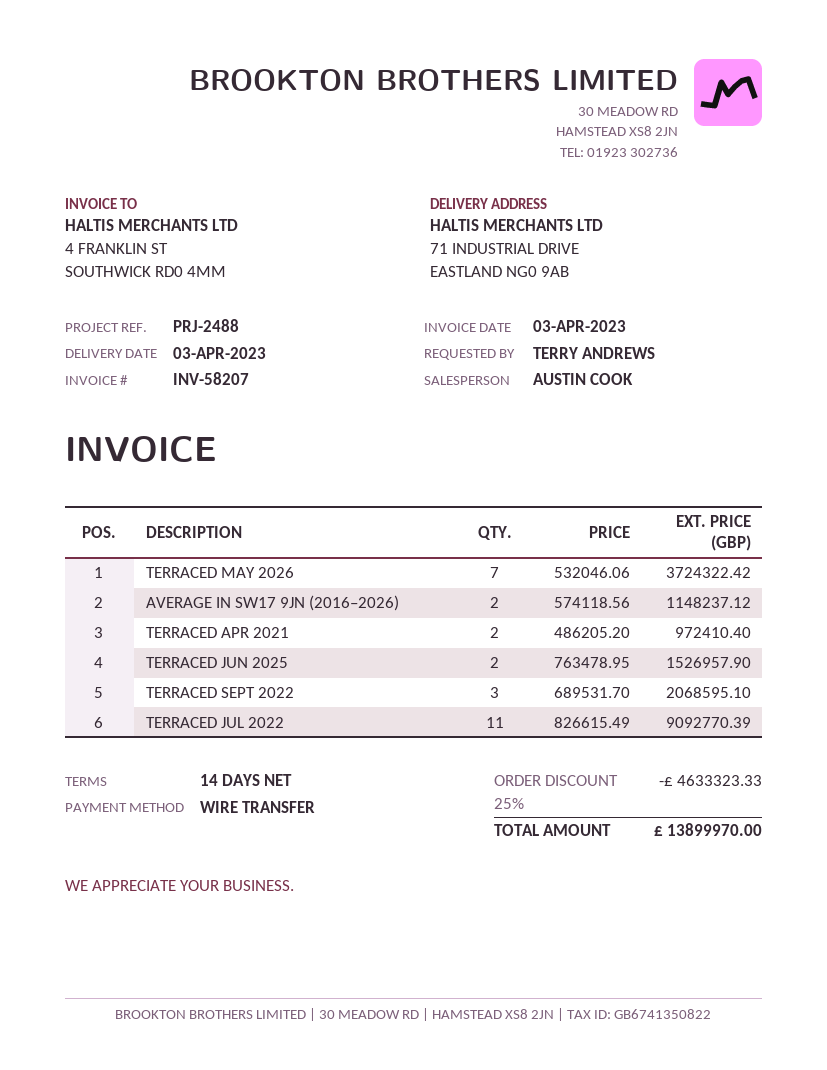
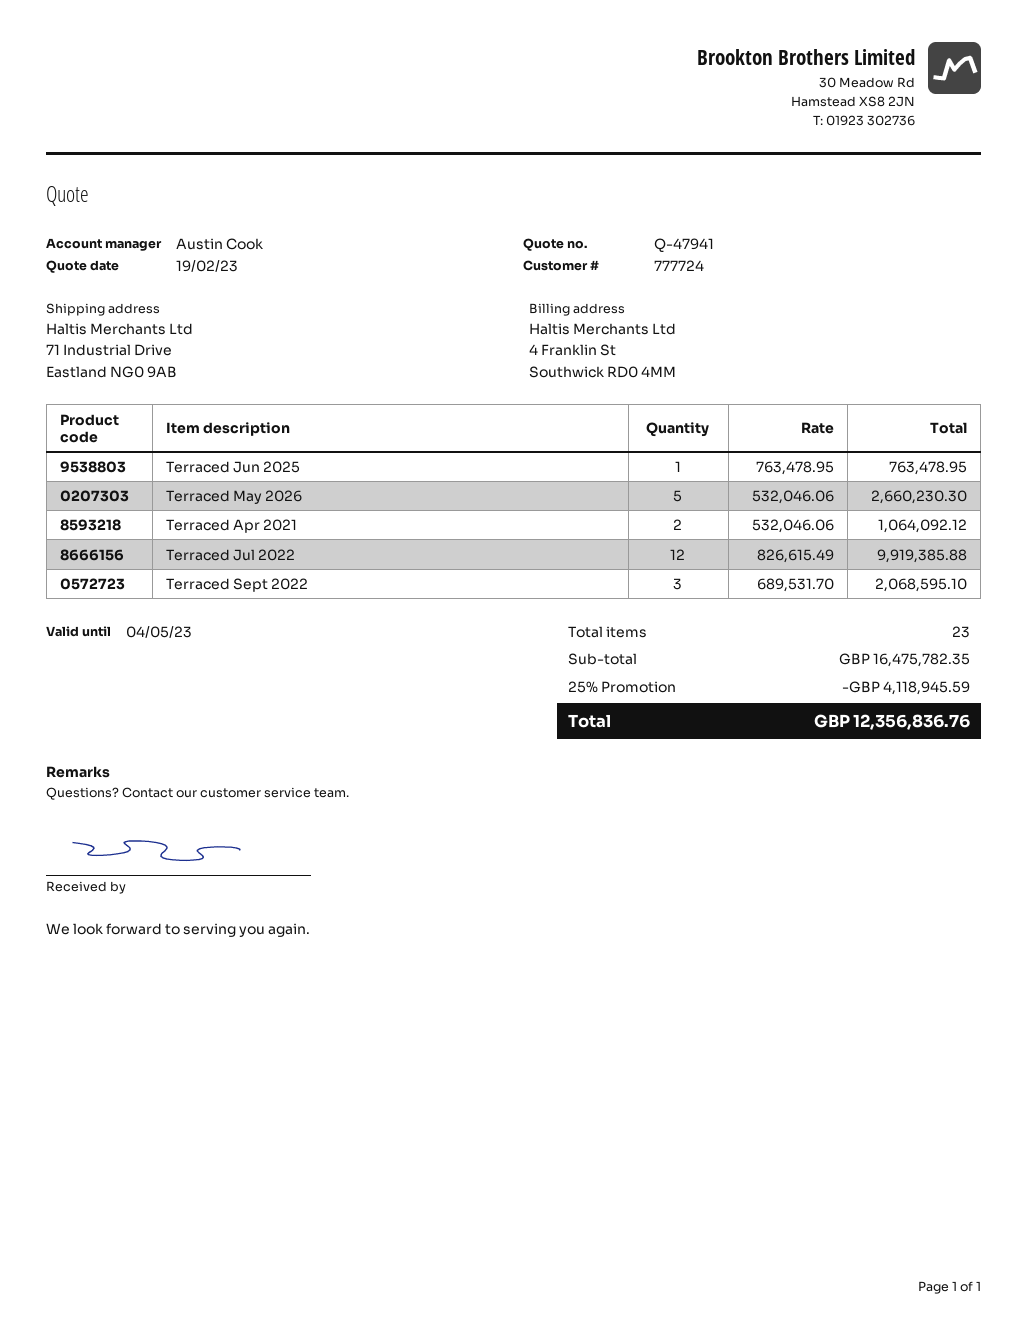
TERRACED MAY 2026: 7 x 532046.06 = 3724322.42 -> 5 x 532046.06 = 2660230.30
AVERAGE IN SW17 9JN (2016–2026): 2 x 574118.56 = 1148237.12 -> none
TERRACED APR 2021: 2 x 486205.20 = 972410.40 -> 2 x 532046.06 = 1064092.12
TERRACED JUN 2025: 2 x 763478.95 = 1526957.90 -> 1 x 763478.95 = 763478.95
TERRACED JUL 2022: 11 x 826615.49 = 9092770.39 -> 12 x 826615.49 = 9919385.88
discount: 25% = 4633323.33 -> 25% = 4118945.59
total: 13899970.00 -> 12356836.76

